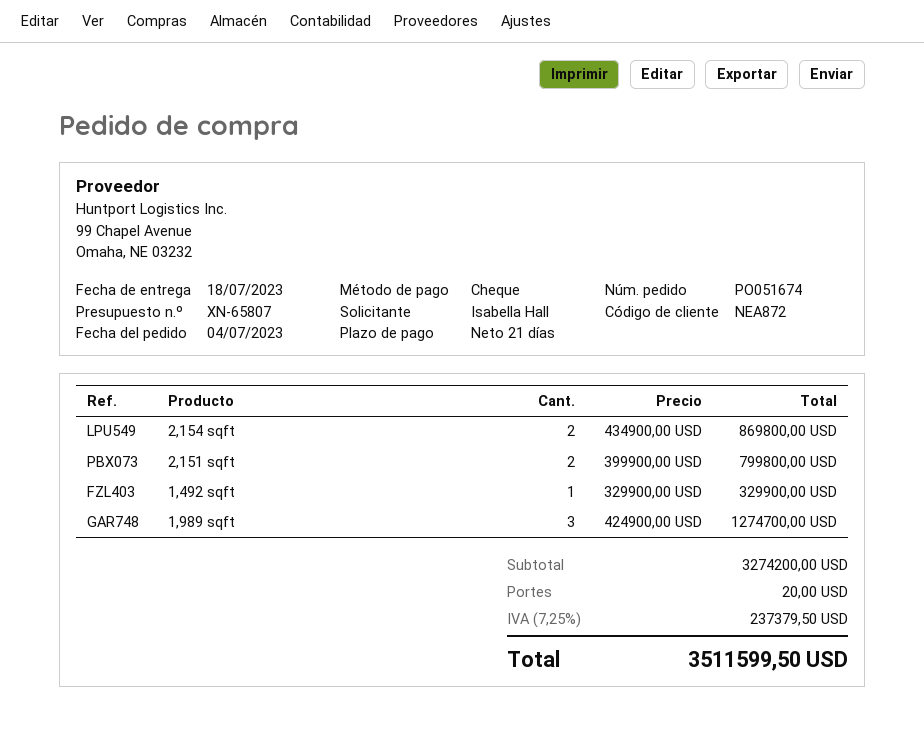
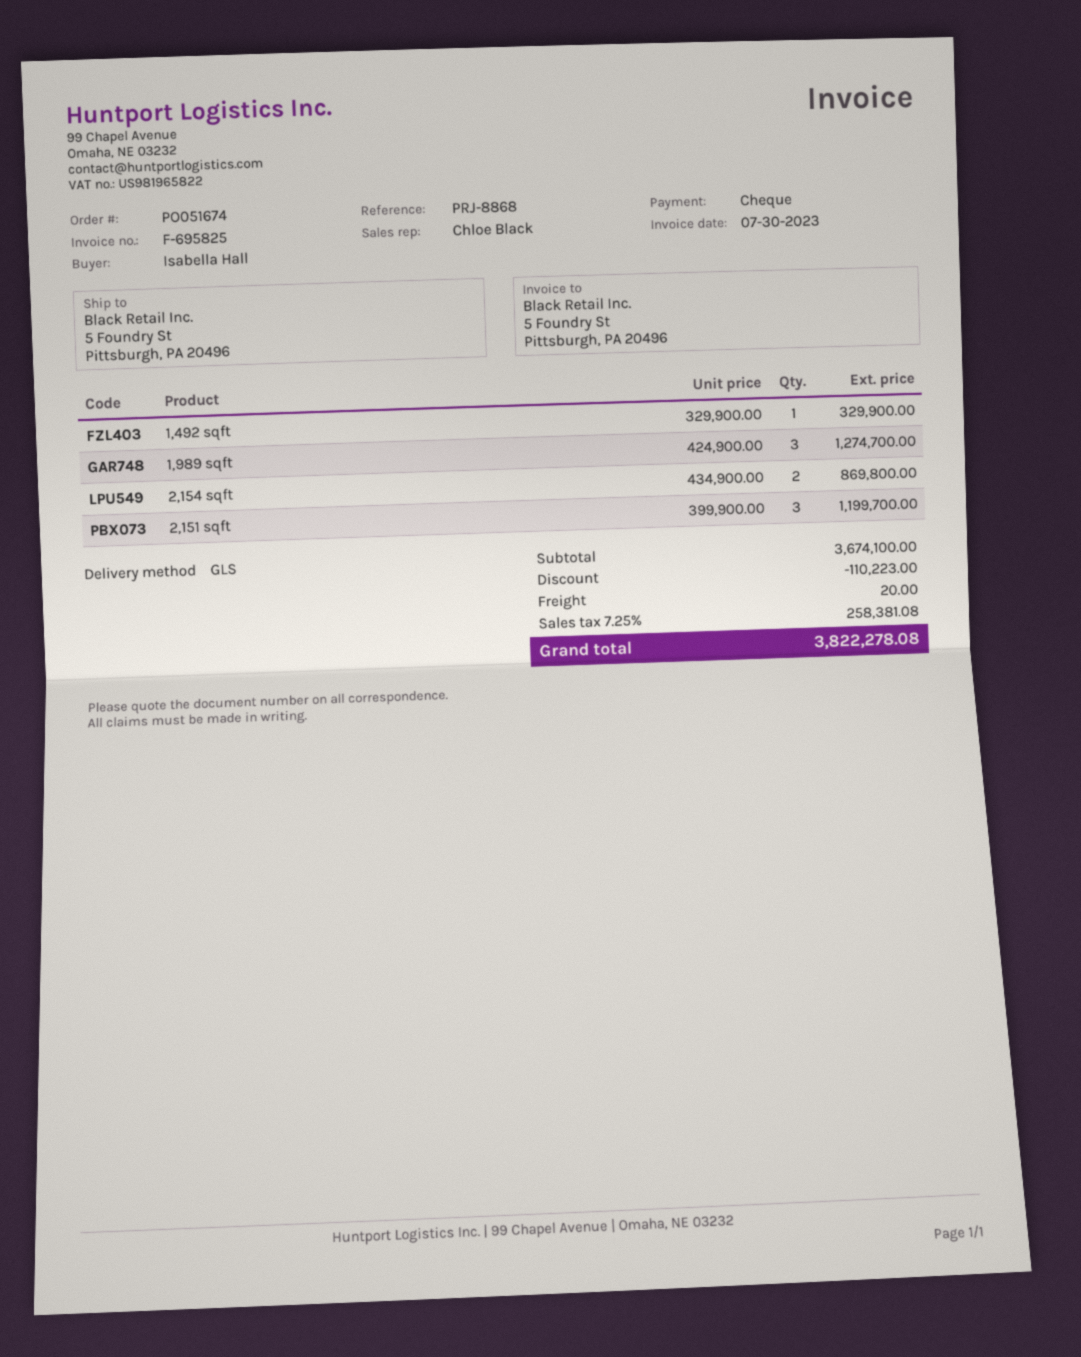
2,151 sqft: 2 x 399900.00 = 799800.00 -> 3 x 399900.00 = 1199700.00
subtotal: 3274200.00 -> 3674100.00
discount: none -> 110223.00
tax: 7.25% = 237379.50 -> 7.25% = 258381.08
total: 3511599.50 -> 3822278.08

